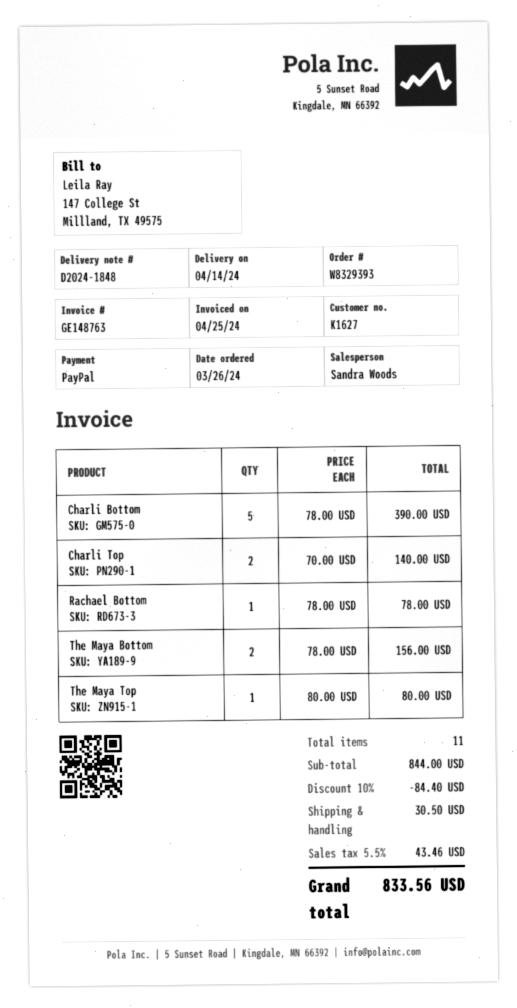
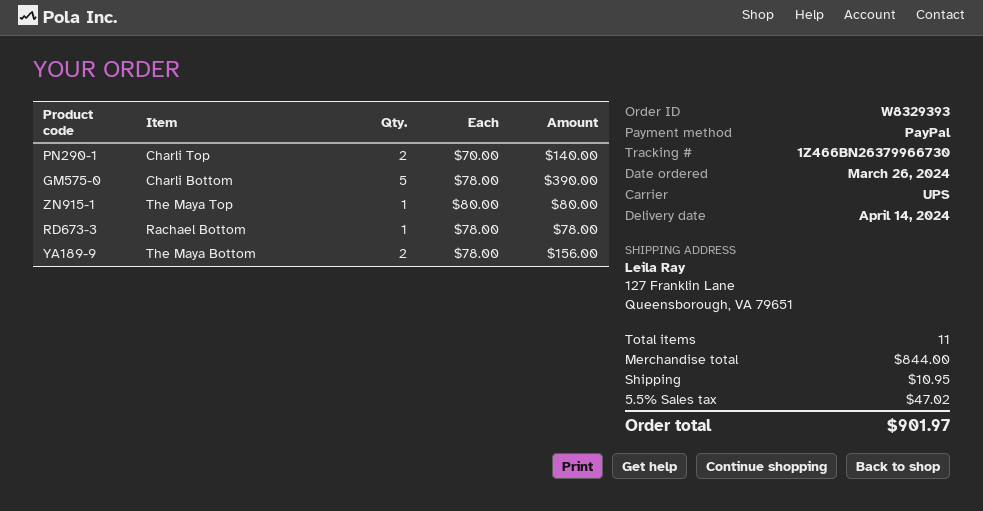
discount: 10% = 84.40 -> none
shipping: 30.50 -> 10.95
tax: 5.5% = 43.46 -> 5.5% = 47.02
total: 833.56 -> 901.97

